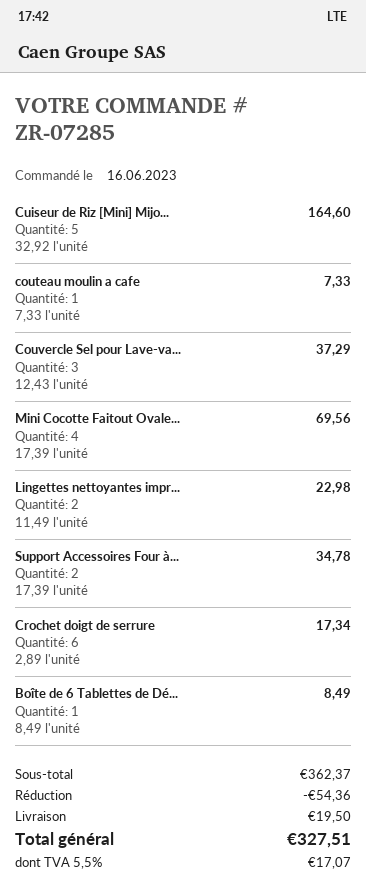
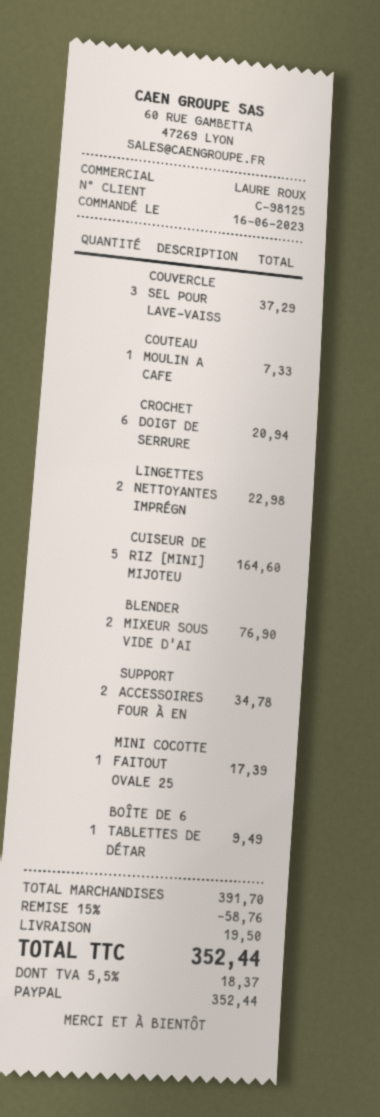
Mini Cocotte Faitout Ovale...: 4 for 69.56 -> 1 for 17.39
Crochet doigt de serrure: 6 for 17.34 -> 6 for 20.94
Boîte de 6 Tablettes de Dé...: 1 for 8.49 -> 1 for 9.49
BLENDER MIXEUR SOUS VIDE D'AI: none -> 2 for 76.90
subtotal: 362.37 -> 391.70
discount: 54.36 -> 58.76
tax: 5.5% = 17.07 -> 5.5% = 18.37
total: 327.51 -> 352.44

